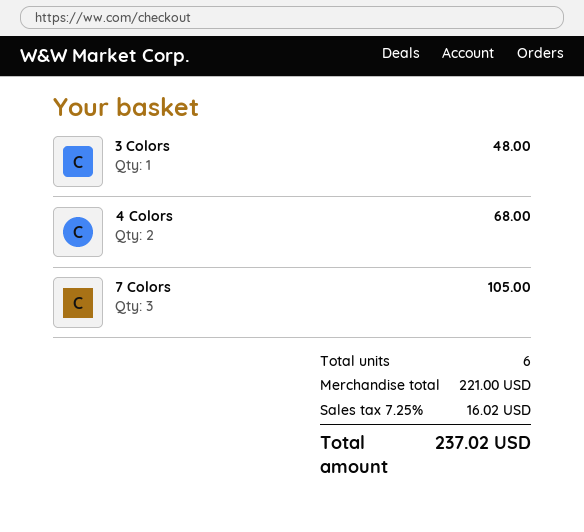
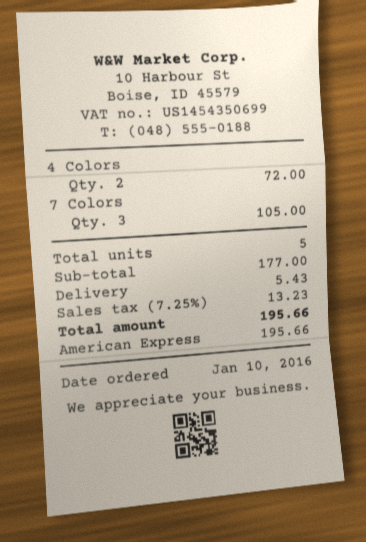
3 Colors: 1 for 48.00 -> none
4 Colors: 2 for 68.00 -> 2 for 72.00
total quantity: 6 -> 5
subtotal: 221.00 -> 177.00
shipping: none -> 5.43
tax: 7.25% = 16.02 -> 7.25% = 13.23
total: 237.02 -> 195.66

